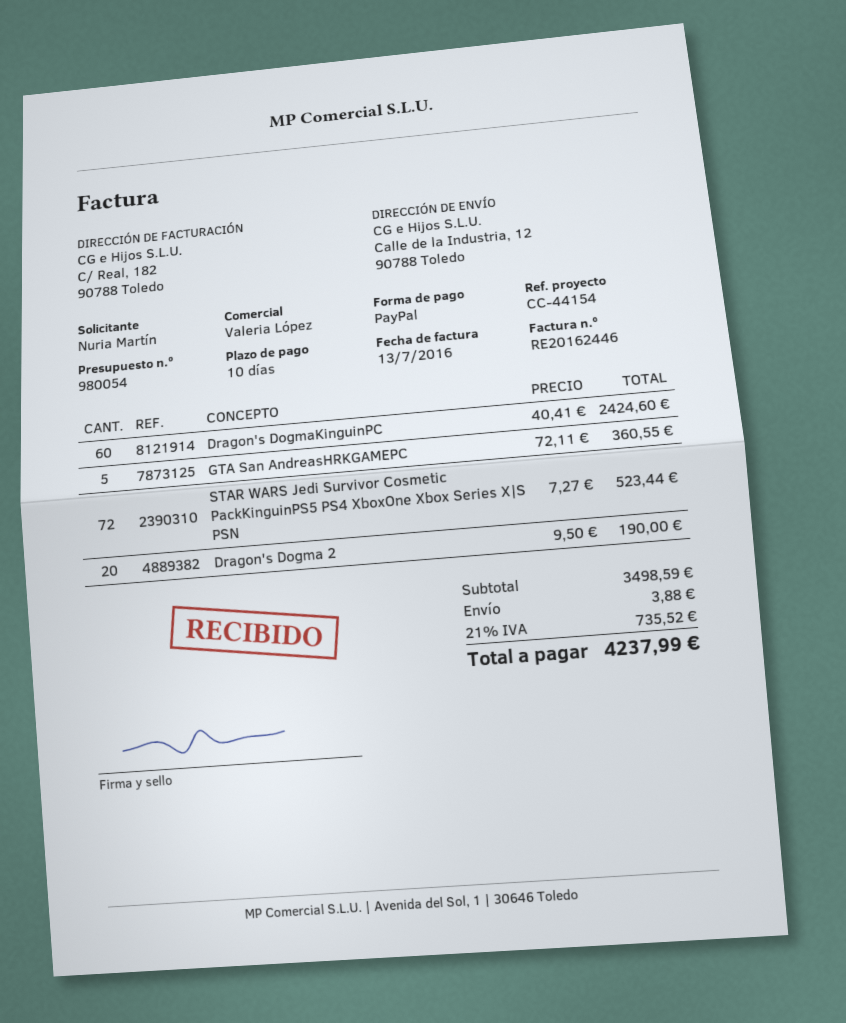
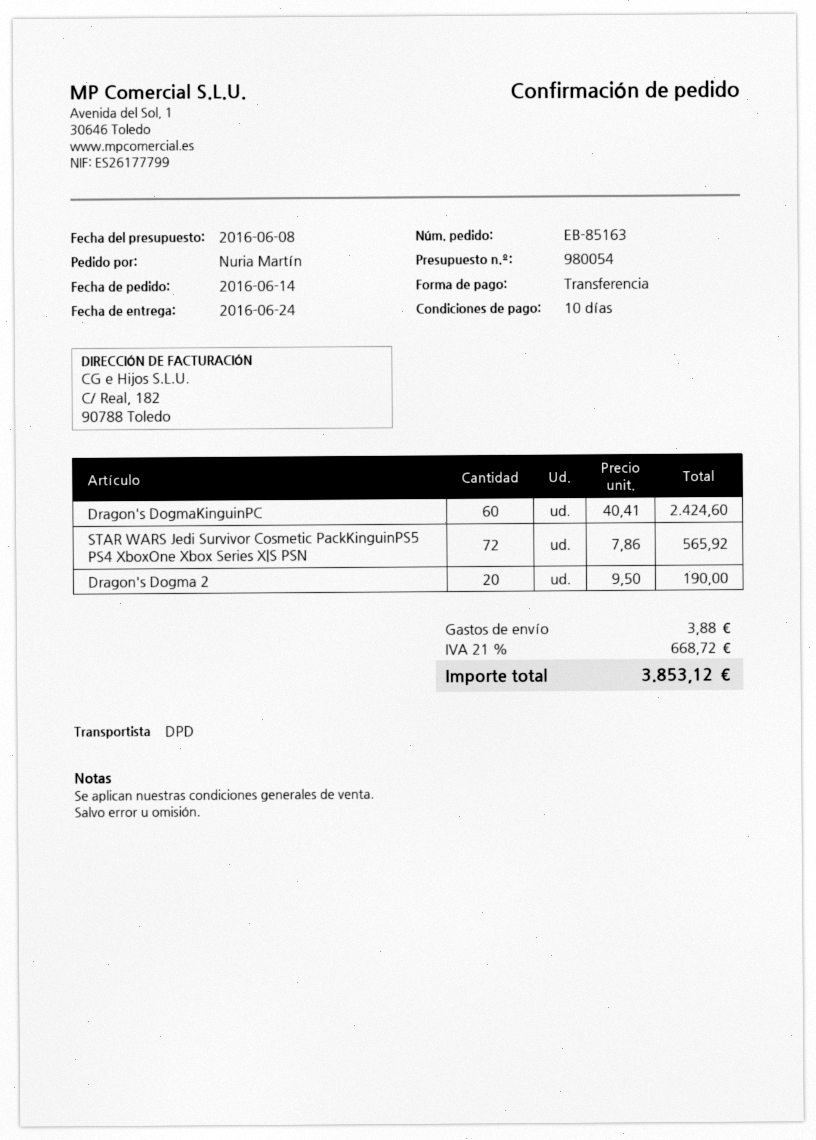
payment method: PayPal -> bank transfer
GTA San AndreasHRKGAMEPC: 5 x 72.11 = 360.55 -> none
STAR WARS Jedi Survivor Cosmetic PackKinguinPS5 PS4 XboxOne Xbox Series X|S PSN: 72 x 7.27 = 523.44 -> 72 x 7.86 = 565.92
tax: 21% = 735.52 -> 21% = 668.72
total: 4237.99 -> 3853.12

